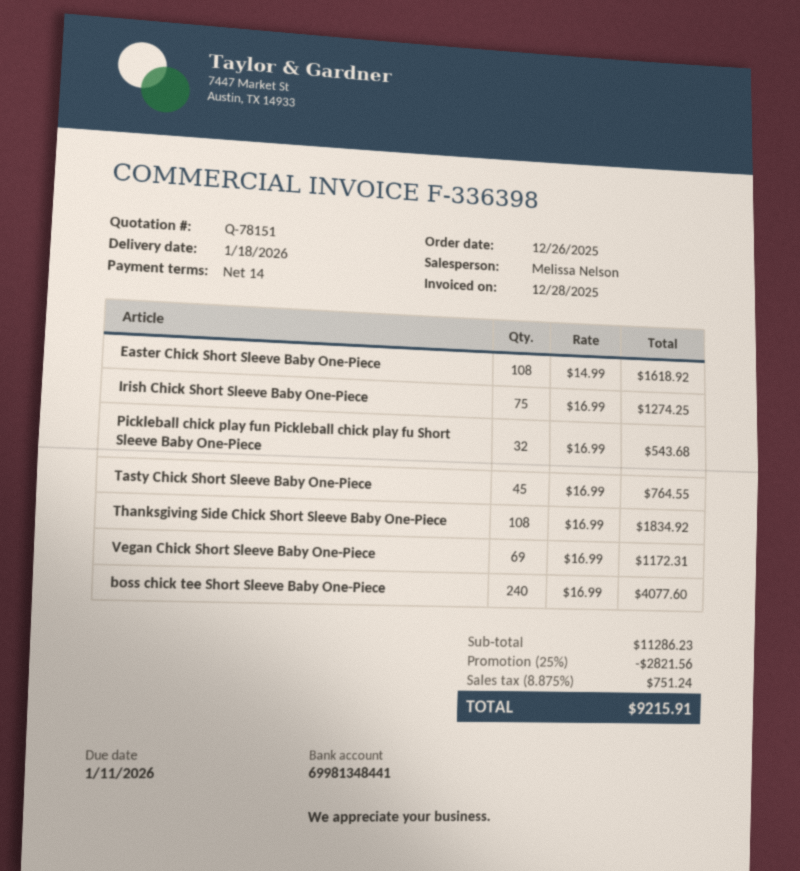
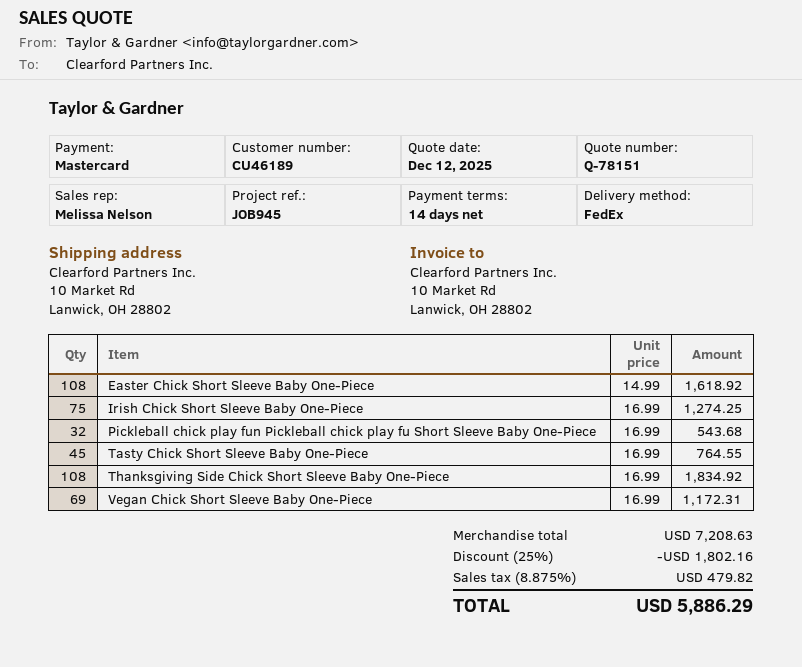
boss chick tee Short Sleeve Baby One-Piece: 240 x 16.99 = 4077.60 -> none
subtotal: 11286.23 -> 7208.63
discount: 25% = 2821.56 -> 25% = 1802.16
tax: 8.875% = 751.24 -> 8.875% = 479.82
total: 9215.91 -> 5886.29

